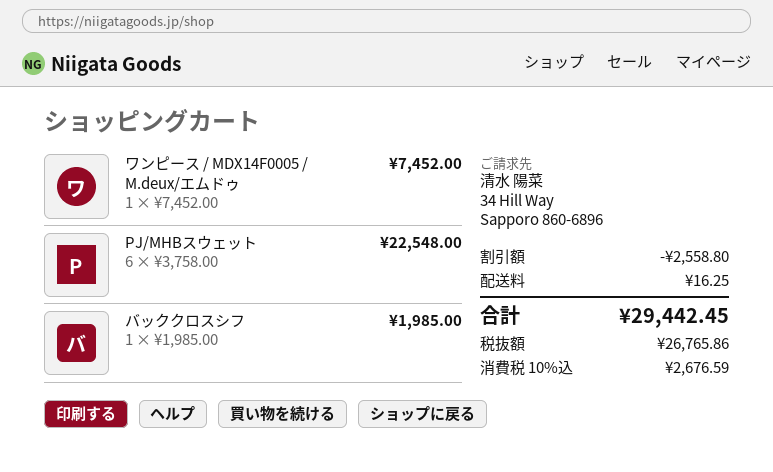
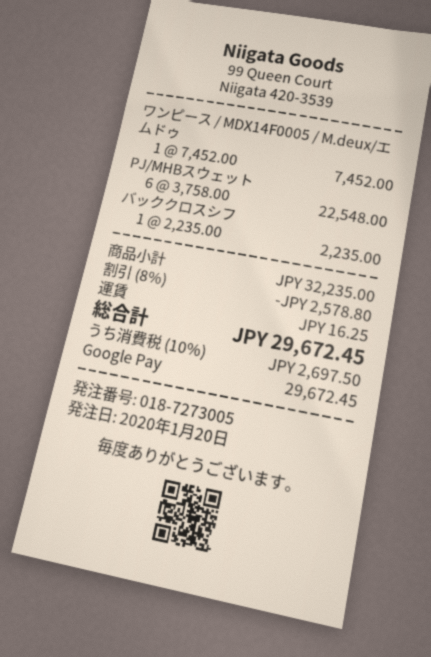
バッククロスシフ: 1 x 1985.00 = 1985.00 -> 1 x 2235.00 = 2235.00
discount: 2558.80 -> 2578.80
tax: 10% = 2676.59 -> 10% = 2697.50
total: 29442.45 -> 29672.45

